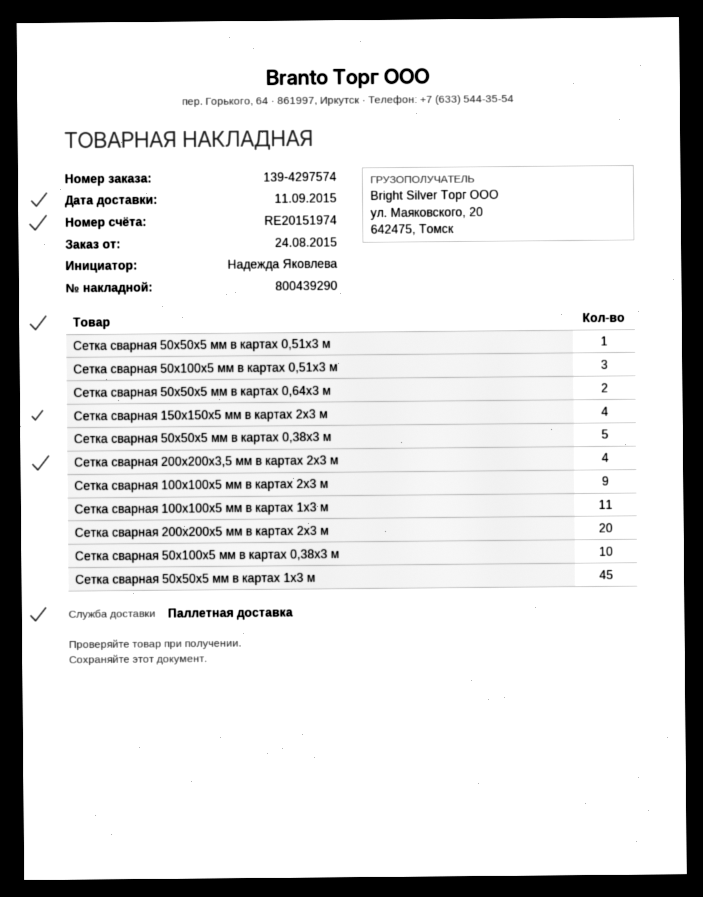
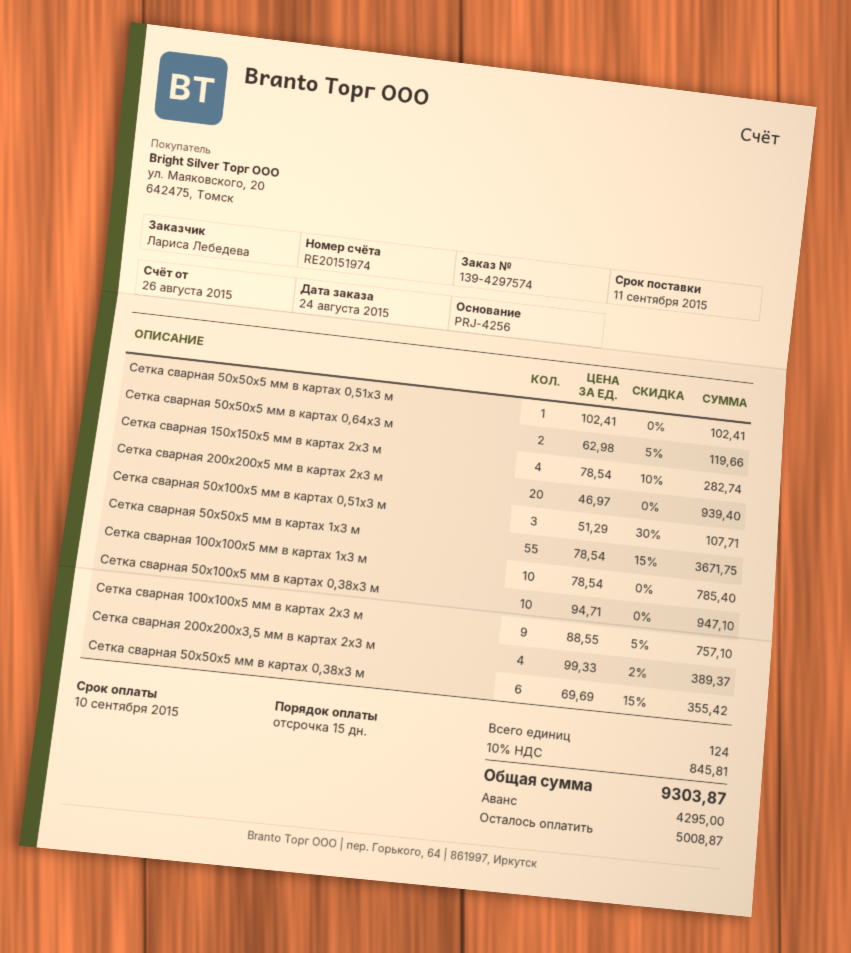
ordered by: Надежда Яковлева -> Лариса Лебедева
Сетка сварная 50х50х5 мм в картах 0,38х3 м: 5 -> 6
Сетка сварная 100х100х5 мм в картах 1х3 м: 11 -> 10
Сетка сварная 50х50х5 мм в картах 1х3 м: 45 -> 55

